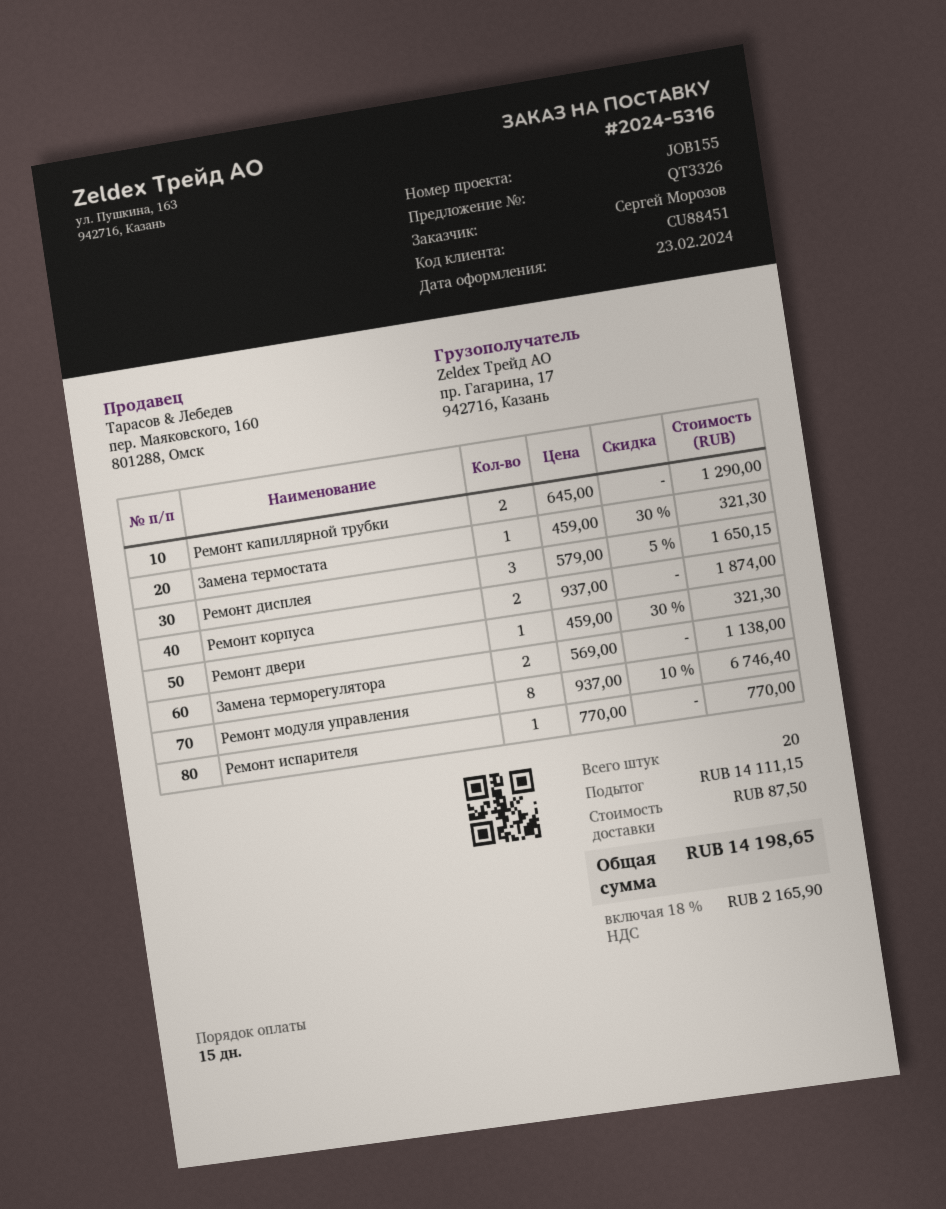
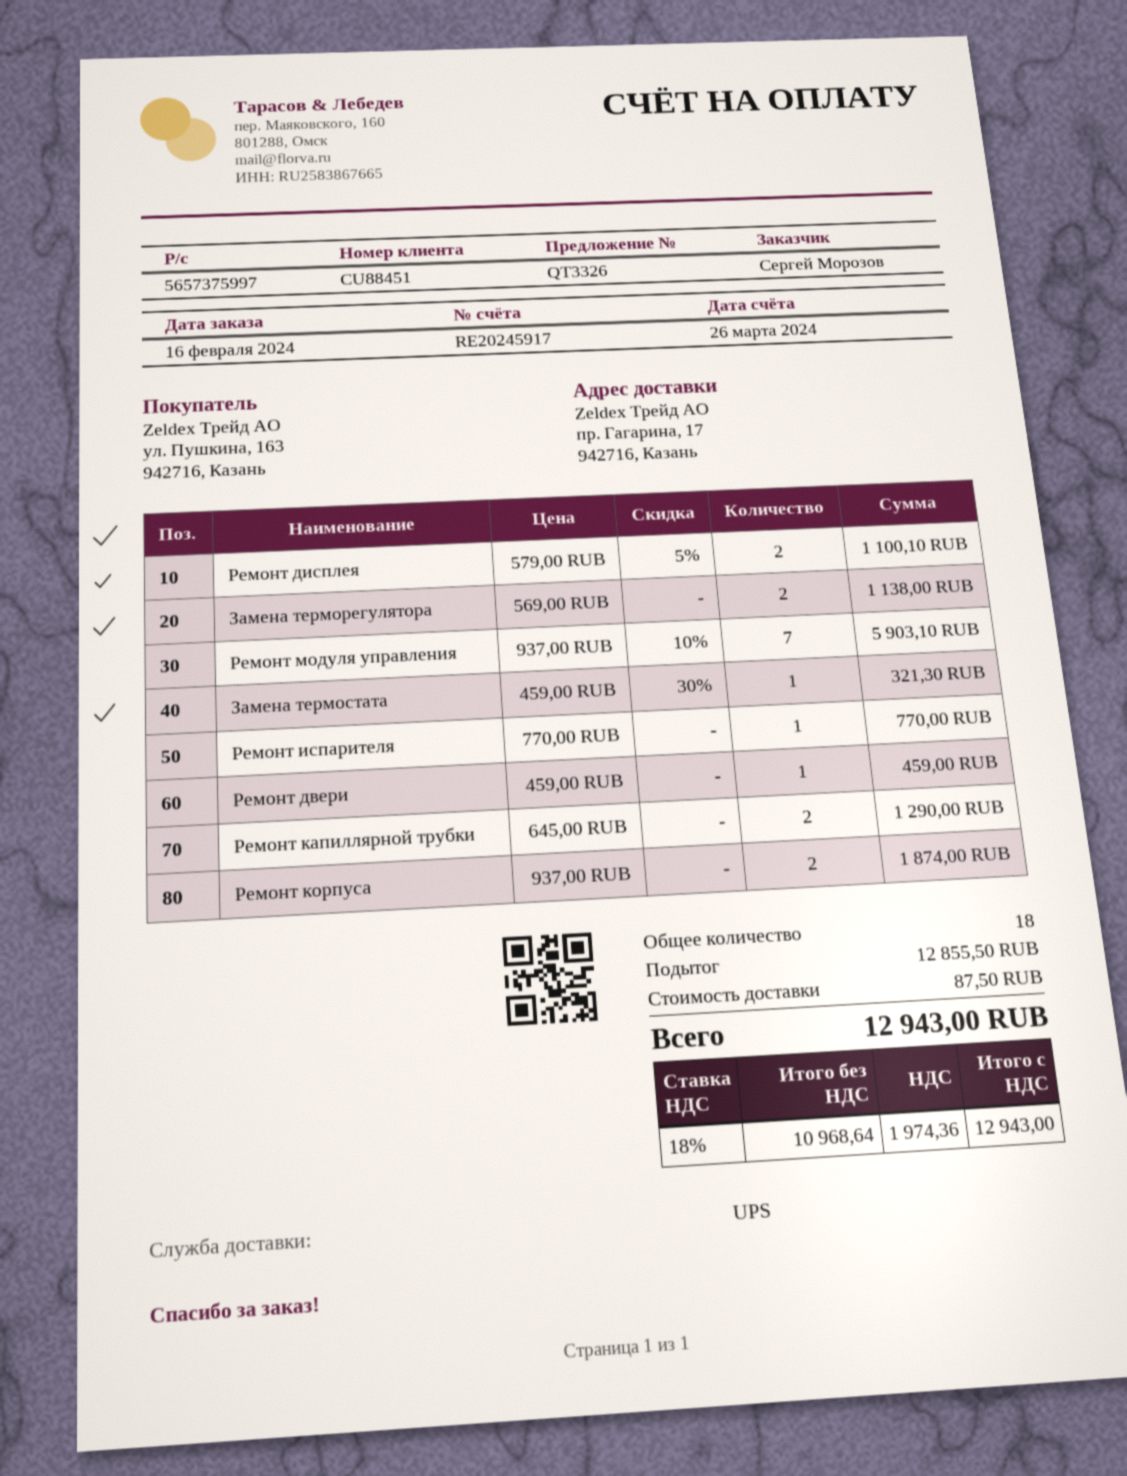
order date: 2024-02-23 -> 2024-02-16
Ремонт дисплея: 3 x 579.00 - 5% = 1650.15 -> 2 x 579.00 - 5% = 1100.10
Ремонт двери: 1 x 459.00 - 30% = 321.30 -> 1 x 459.00 = 459.00
Ремонт модуля управления: 8 x 937.00 - 10% = 6746.40 -> 7 x 937.00 - 10% = 5903.10
total quantity: 20 -> 18
subtotal: 14111.15 -> 12855.50
tax: 18% = 2165.90 -> 18% = 1974.36
total: 14198.65 -> 12943.00

